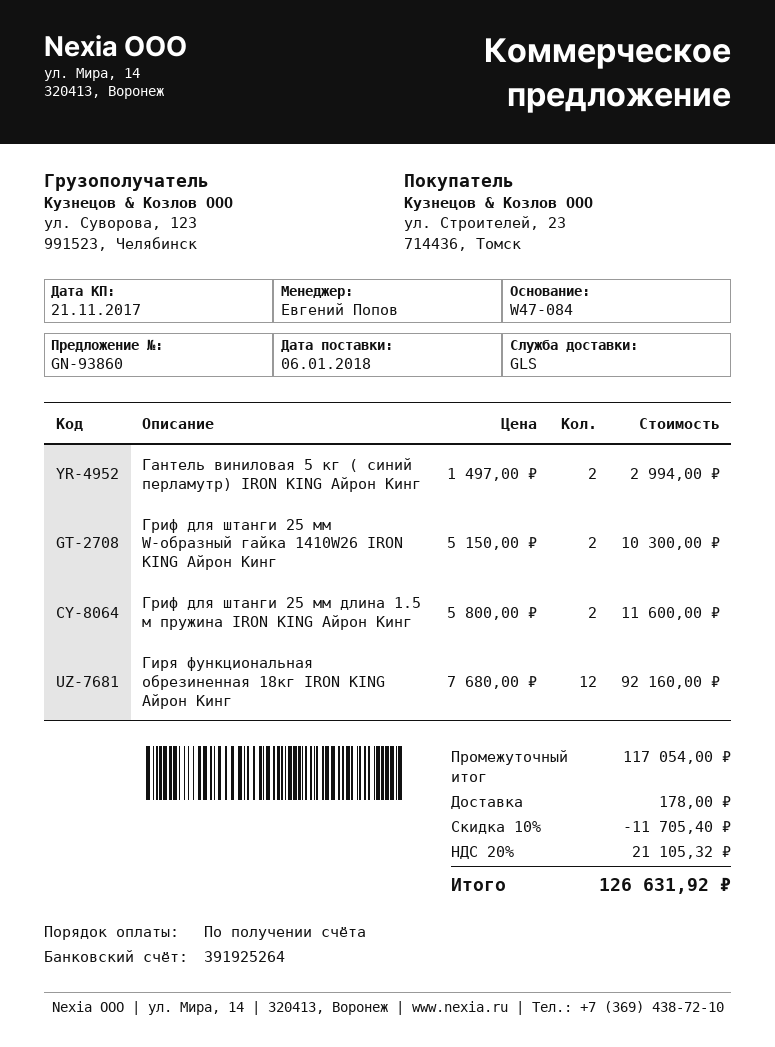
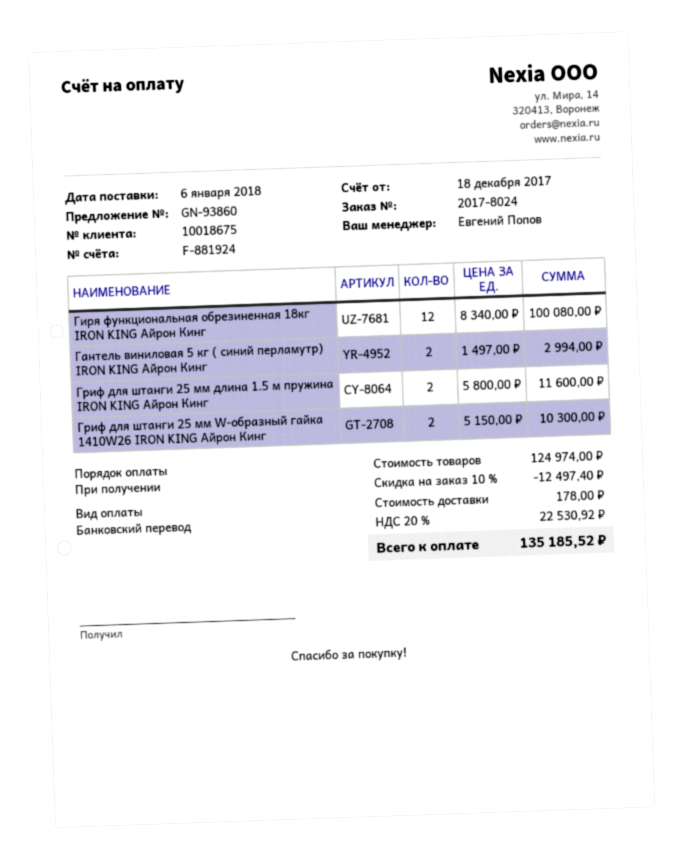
Гиря функциональная обрезиненная 18кг IRON KING Айрон Кинг: 12 x 7680.00 = 92160.00 -> 12 x 8340.00 = 100080.00
subtotal: 117054.00 -> 124974.00
discount: 10% = 11705.40 -> 10% = 12497.40
tax: 20% = 21105.32 -> 20% = 22530.92
total: 126631.92 -> 135185.52

